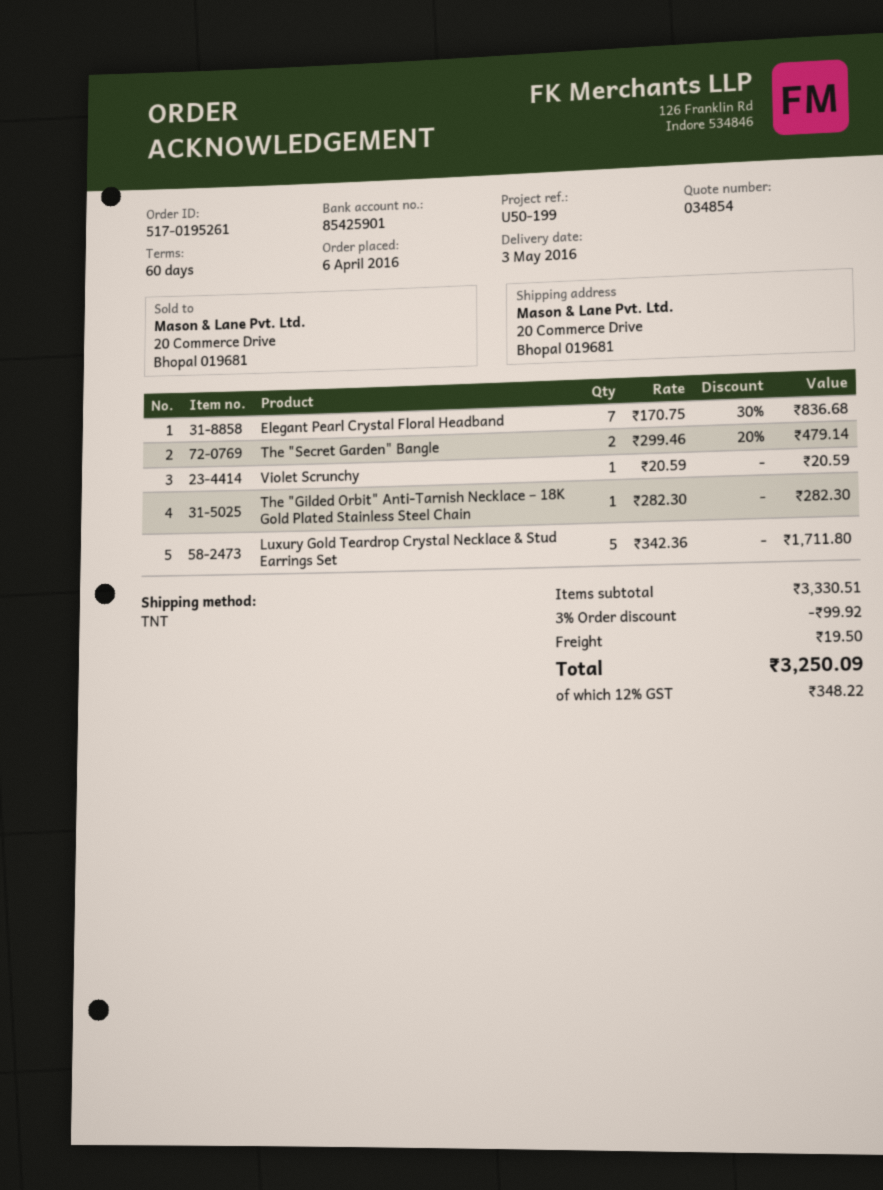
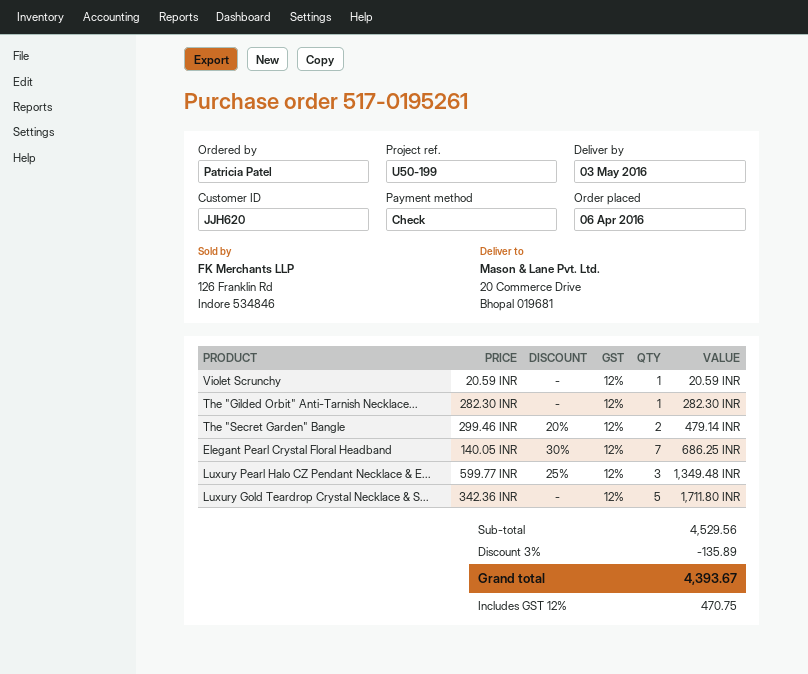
Elegant Pearl Crystal Floral Headband: 7 x 170.75 - 30% = 836.68 -> 7 x 140.05 - 30% = 686.25
Luxury Pearl Halo CZ Pendant Necklace & E...: none -> 3 x 599.77 - 25% = 1349.48
subtotal: 3330.51 -> 4529.56
discount: 3% = 99.92 -> 3% = 135.89
shipping: 19.50 -> none
tax: 12% = 348.22 -> 12% = 470.75
total: 3250.09 -> 4393.67

